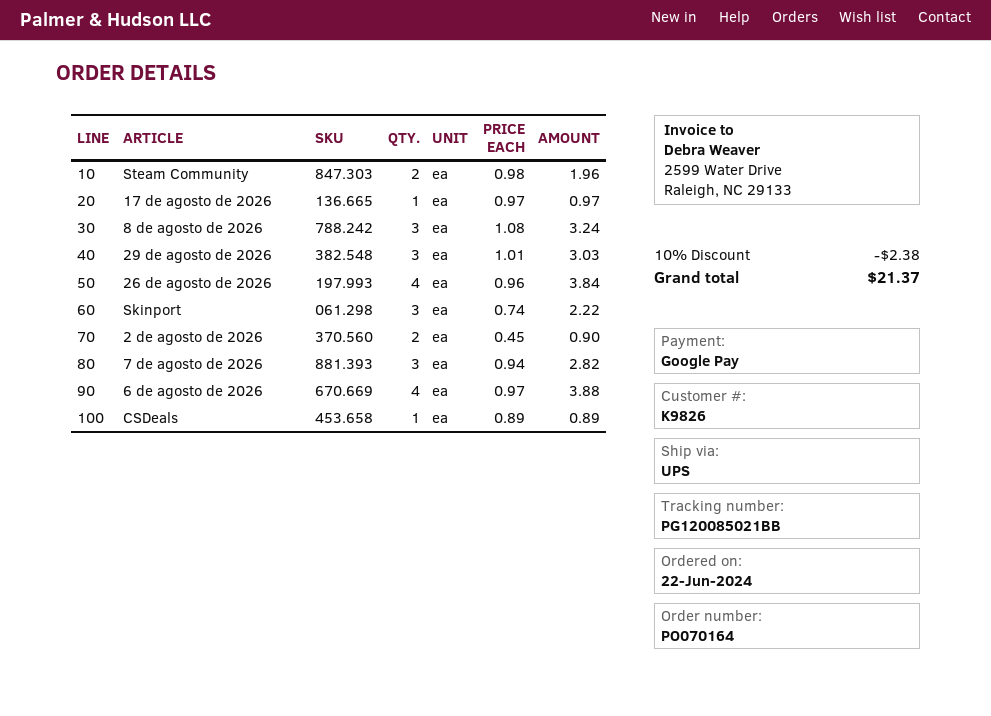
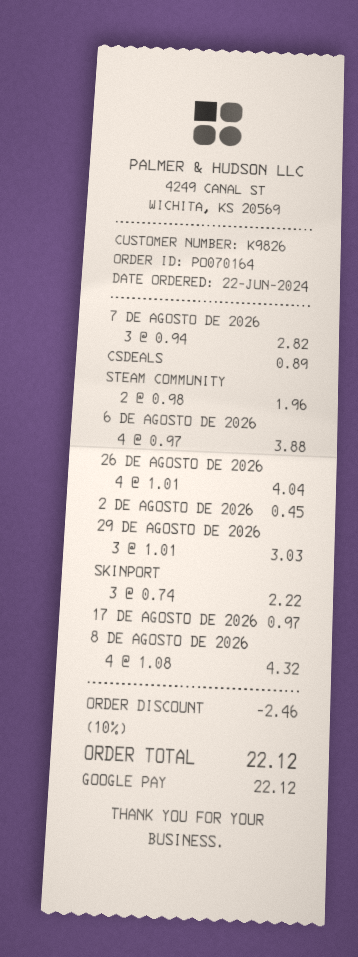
8 de agosto de 2026: 3 x 1.08 = 3.24 -> 4 x 1.08 = 4.32
26 de agosto de 2026: 4 x 0.96 = 3.84 -> 4 x 1.01 = 4.04
2 de agosto de 2026: 2 x 0.45 = 0.90 -> 1 x 0.45 = 0.45
discount: 10% = 2.38 -> 10% = 2.46
total: 21.37 -> 22.12

